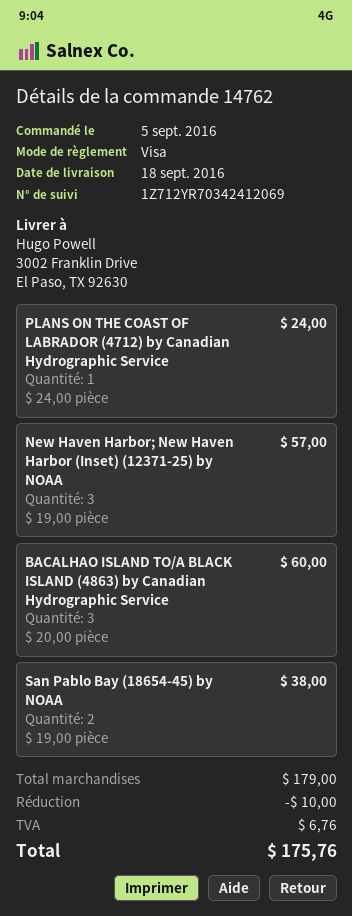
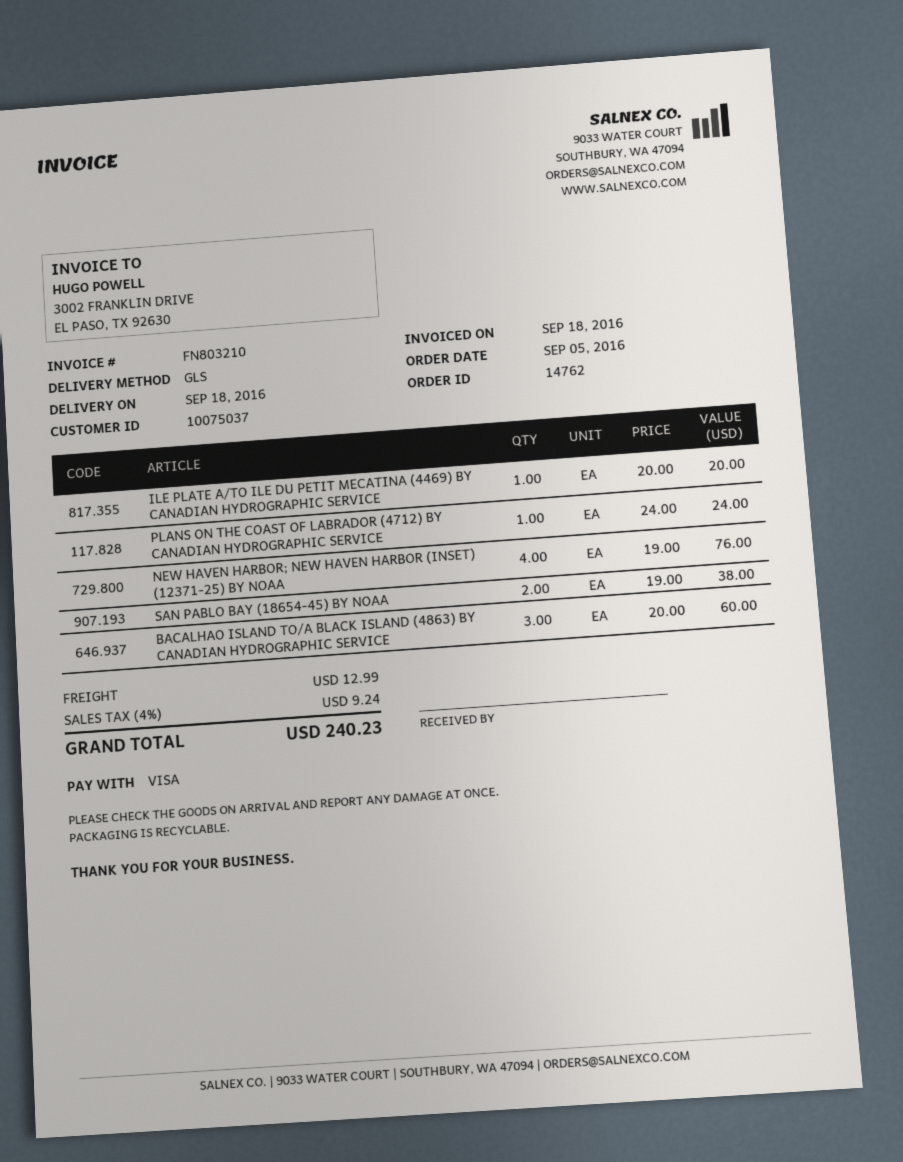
New Haven Harbor; New Haven Harbor (Inset) (12371-25) by NOAA: 3 x 19.00 = 57.00 -> 4 x 19.00 = 76.00
ILE PLATE A/TO ILE DU PETIT MECATINA (4469) BY CANADIAN HYDROGRAPHIC SERVICE: none -> 1 x 20.00 = 20.00
discount: 10.00 -> none
shipping: none -> 12.99
tax: 6.76 -> 9.24
total: 175.76 -> 240.23

